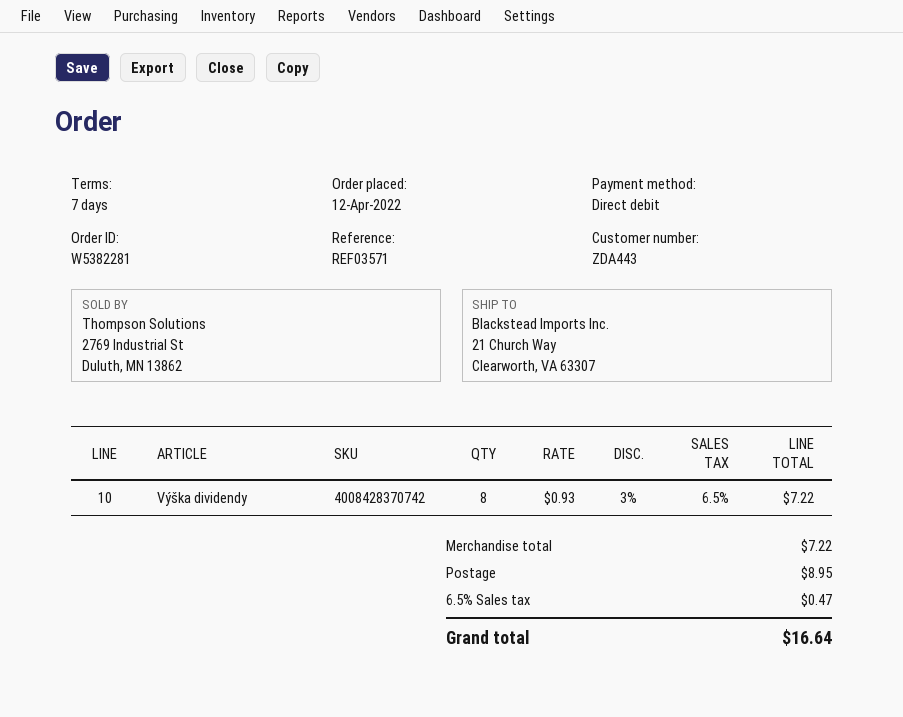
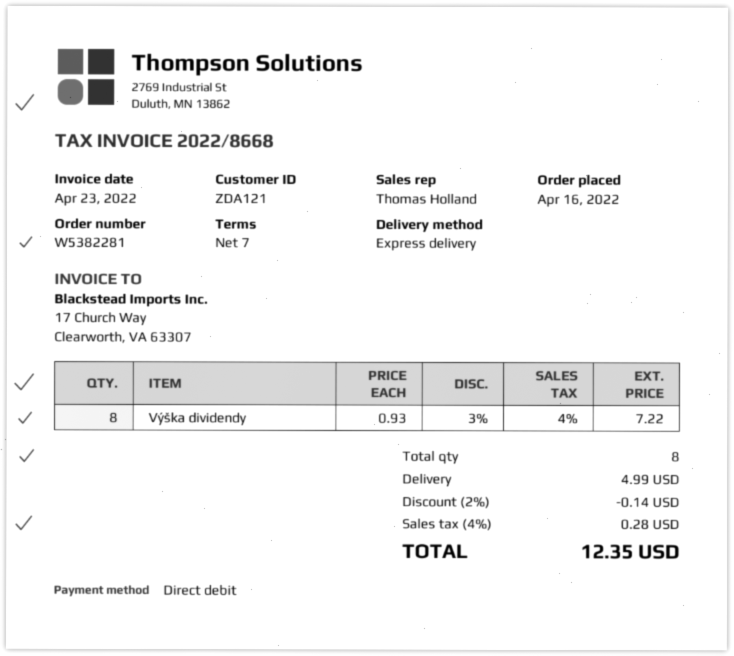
order date: 2022-04-12 -> 2022-04-16
customer number: ZDA443 -> ZDA121
discount: none -> 2% = 0.14
shipping: 8.95 -> 4.99
tax: 6.5% = 0.47 -> 4% = 0.28
total: 16.64 -> 12.35

